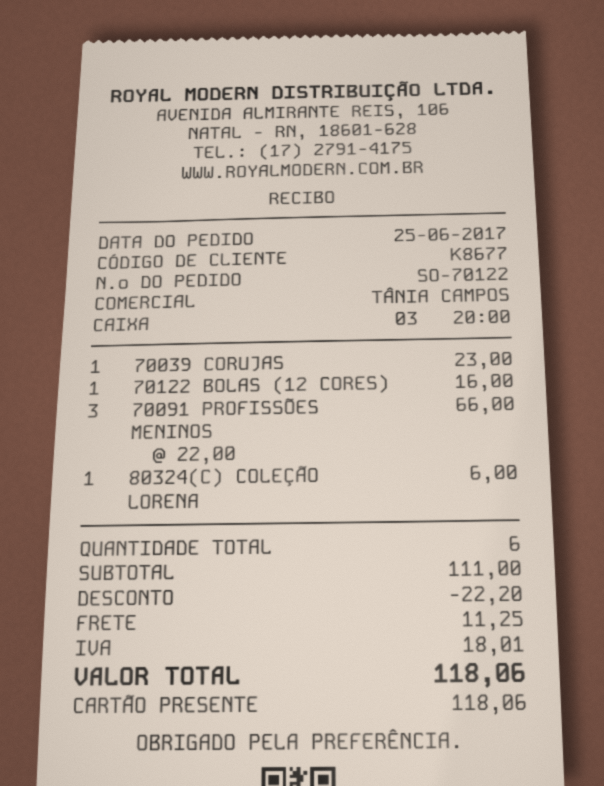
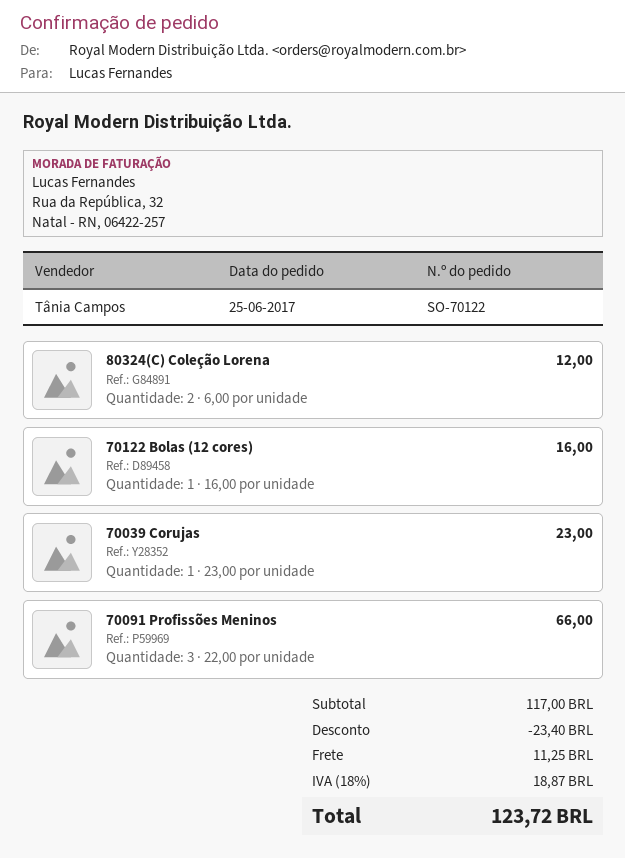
80324(C) COLEÇÃO LORENA: 1 x 6.00 = 6.00 -> 2 x 6.00 = 12.00
subtotal: 111.00 -> 117.00
discount: 22.20 -> 23.40
tax: 18.01 -> 18.87
total: 118.06 -> 123.72

